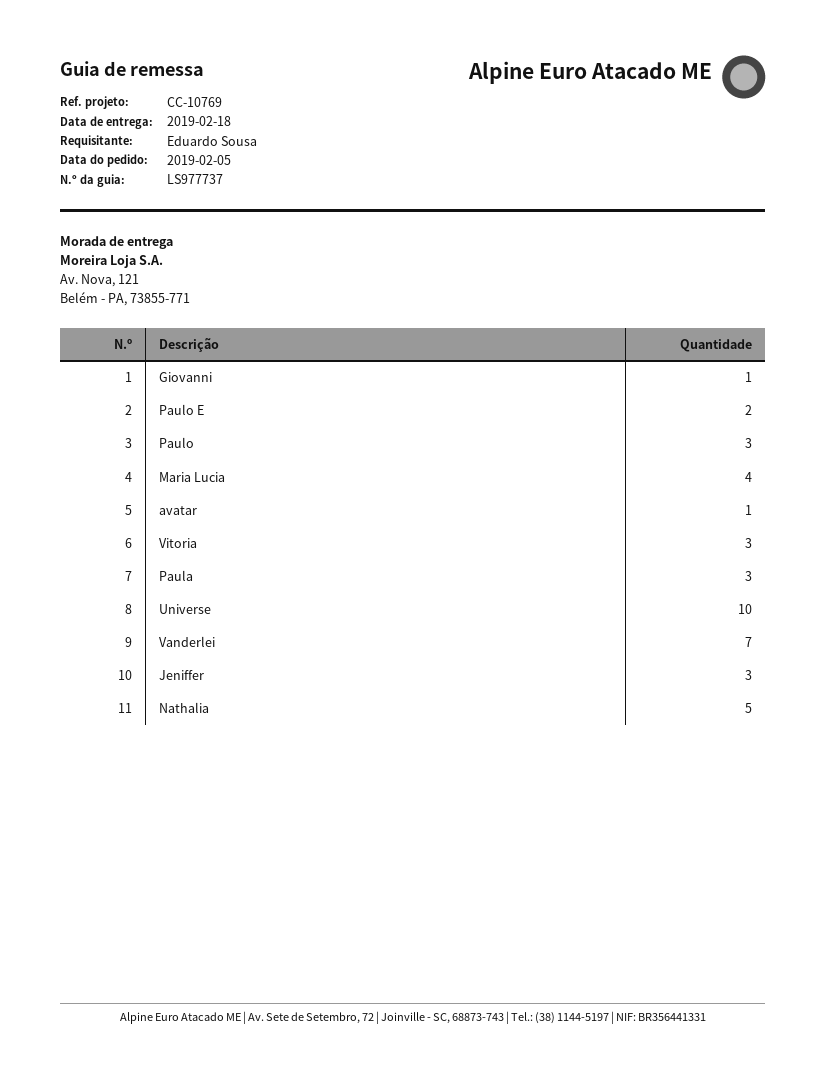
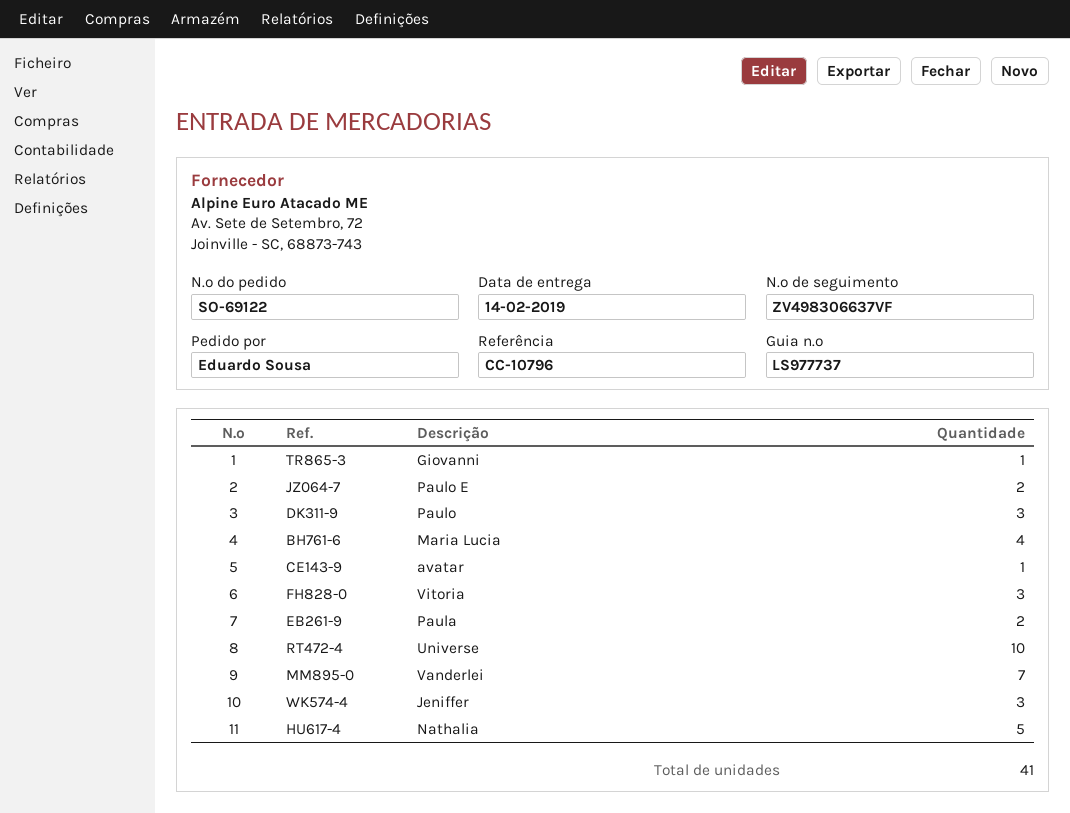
delivery date: 2019-02-18 -> 2019-02-14
reference: CC-10769 -> CC-10796
Paula: 3 -> 2

